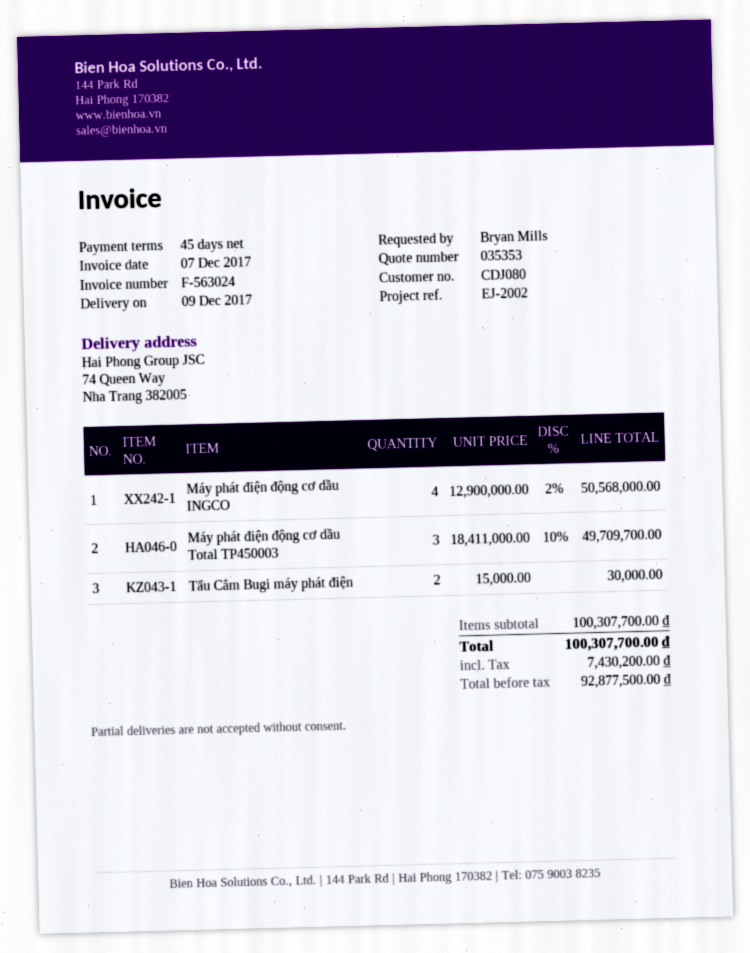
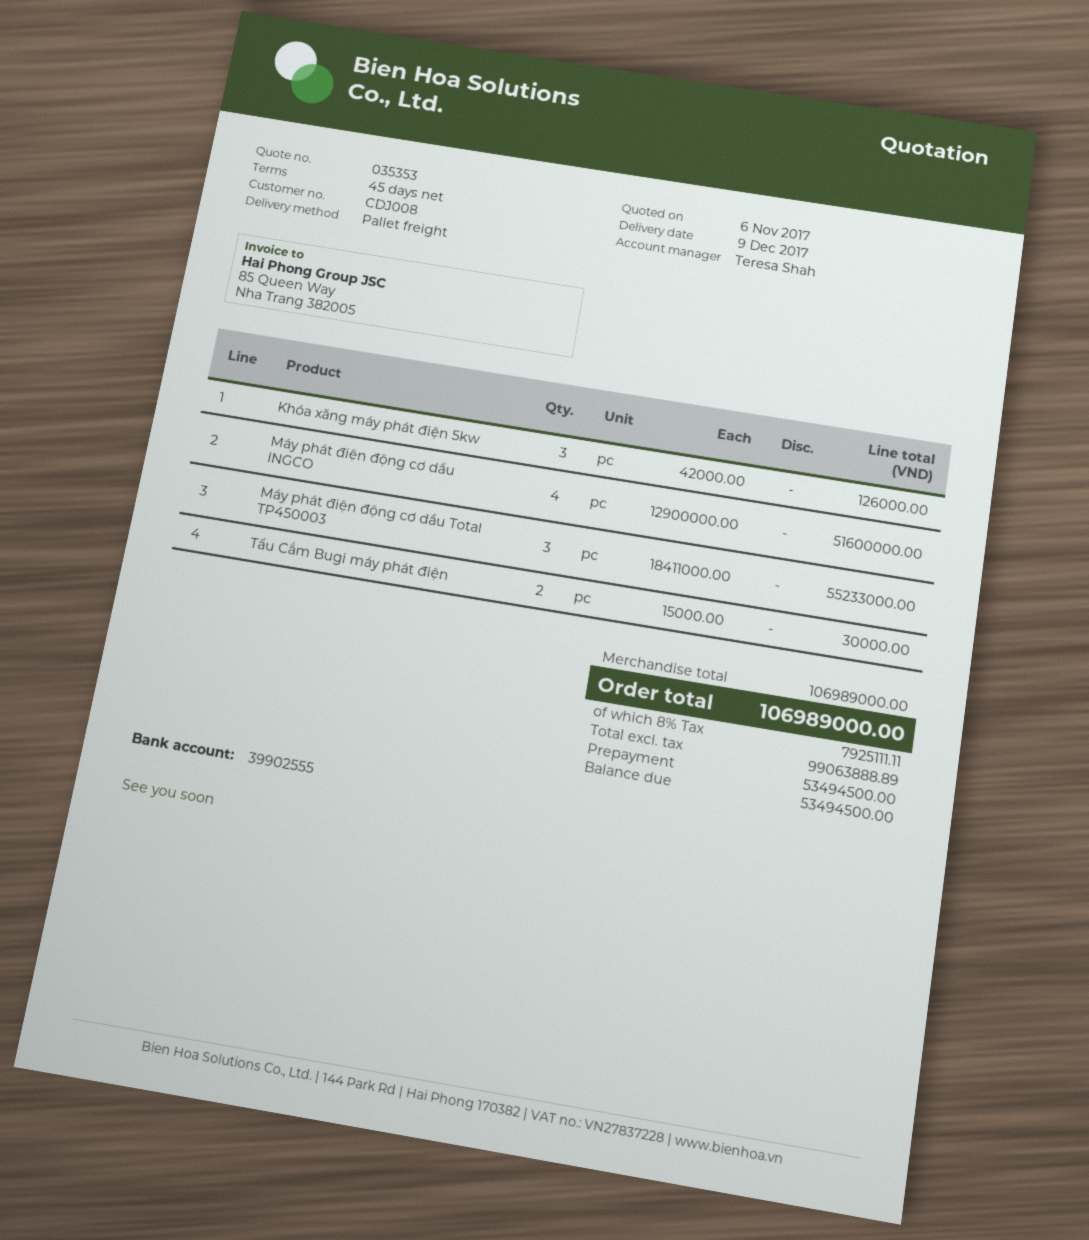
customer number: CDJ080 -> CDJ008
Máy phát điện động cơ dầu INGCO: 4 x 12900000.00 - 2% = 50568000.00 -> 4 x 12900000.00 = 51600000.00
Máy phát điện động cơ dầu Total TP450003: 3 x 18411000.00 - 10% = 49709700.00 -> 3 x 18411000.00 = 55233000.00
Khóa xăng máy phát điện 5kw: none -> 3 x 42000.00 = 126000.00
subtotal: 100307700.00 -> 106989000.00
net: 92877500.00 -> 99063888.89
tax: 7430200.00 -> 7925111.11
total: 100307700.00 -> 106989000.00

